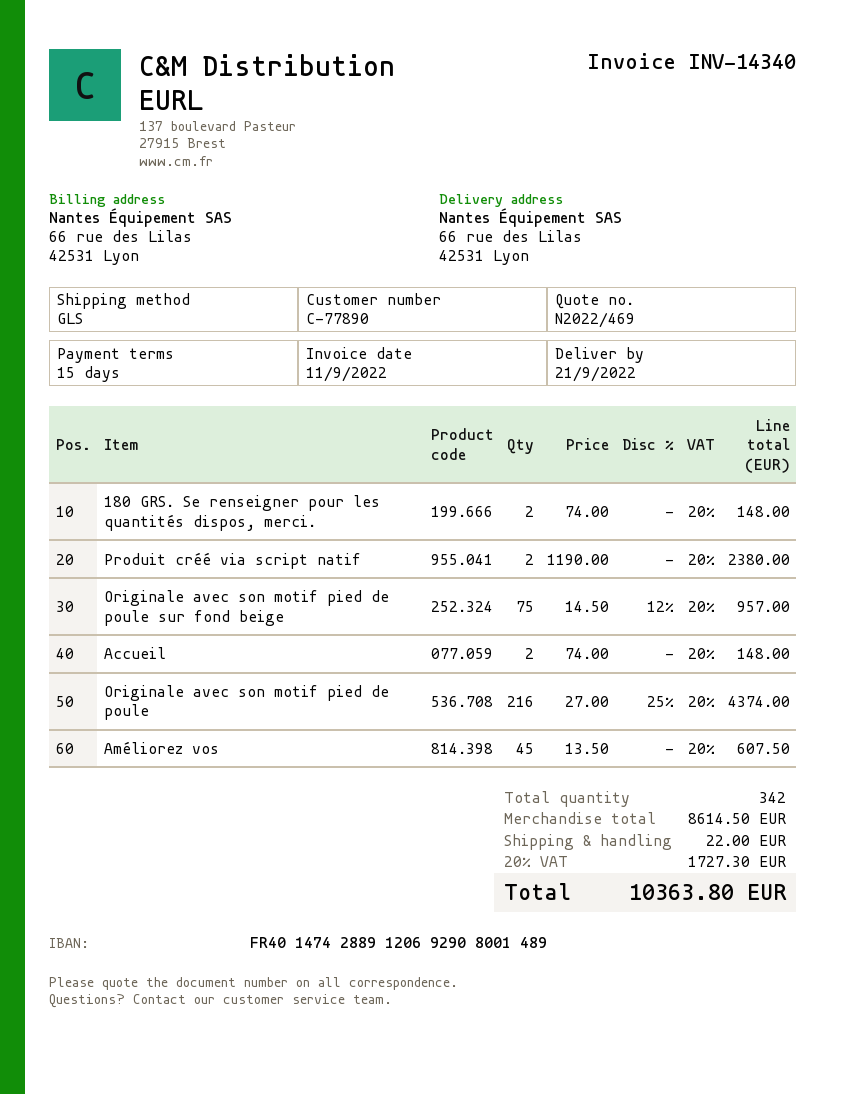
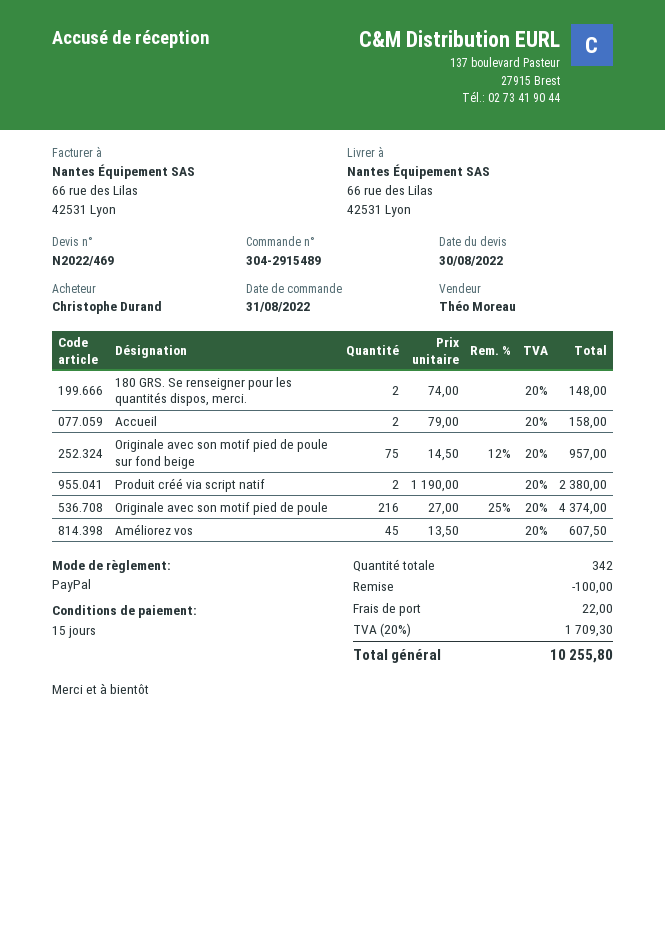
Accueil: 2 x 74.00 = 148.00 -> 2 x 79.00 = 158.00
discount: none -> 100.00
tax: 20% = 1727.30 -> 20% = 1709.30
total: 10363.80 -> 10255.80

